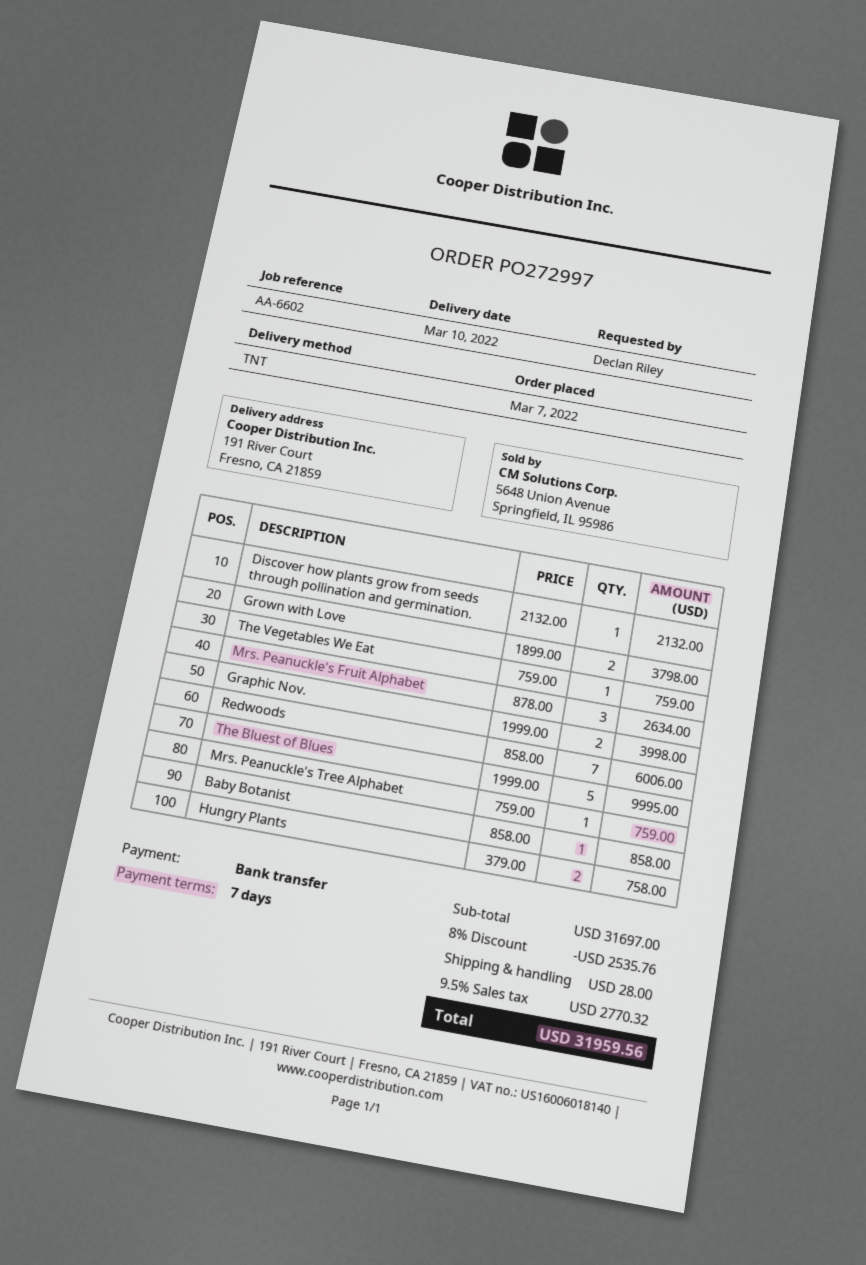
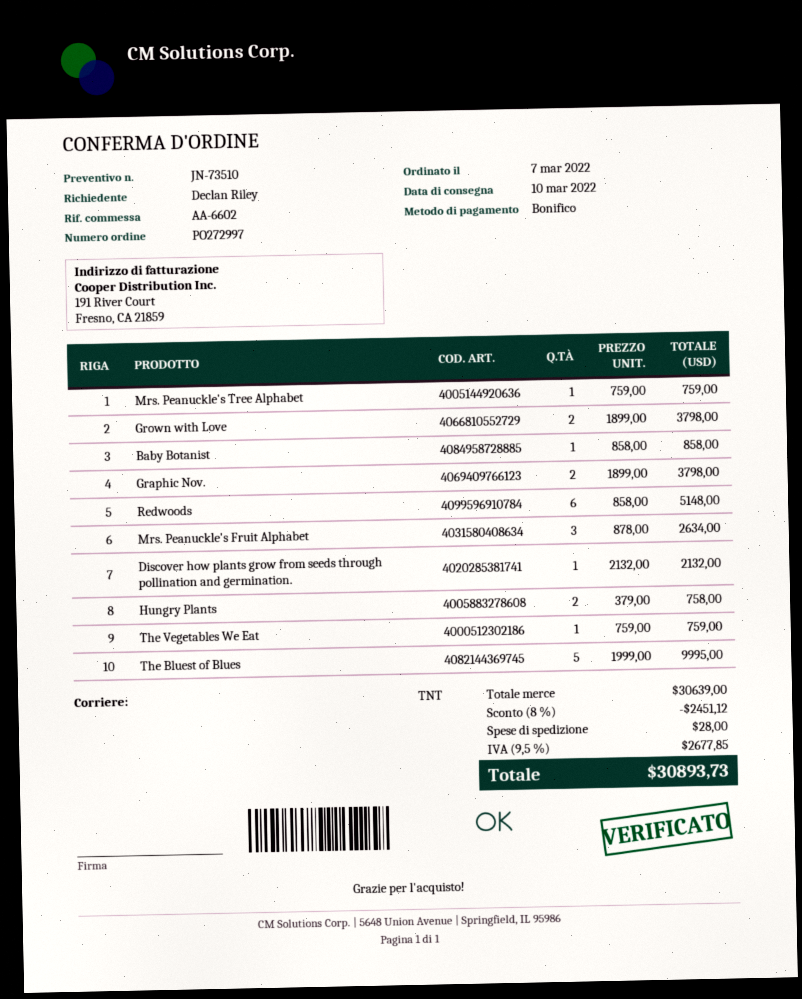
Graphic Nov.: 2 x 1999.00 = 3998.00 -> 2 x 1899.00 = 3798.00
Redwoods: 7 x 858.00 = 6006.00 -> 6 x 858.00 = 5148.00
subtotal: 31697.00 -> 30639.00
discount: 8% = 2535.76 -> 8% = 2451.12
tax: 9.5% = 2770.32 -> 9.5% = 2677.85
total: 31959.56 -> 30893.73

